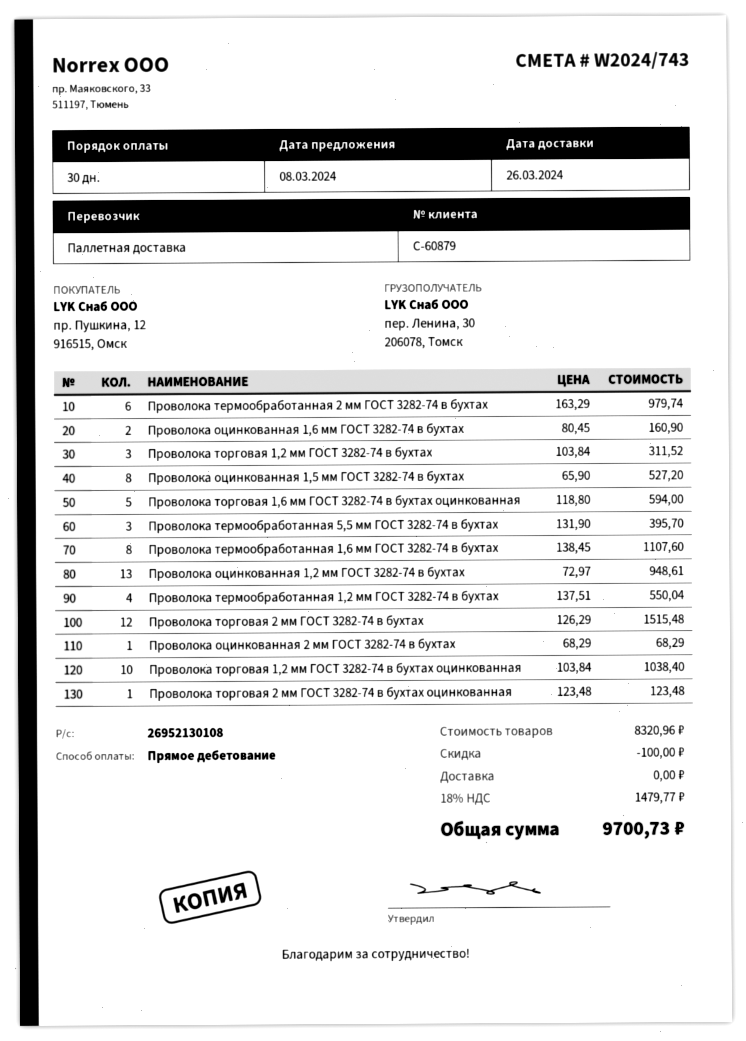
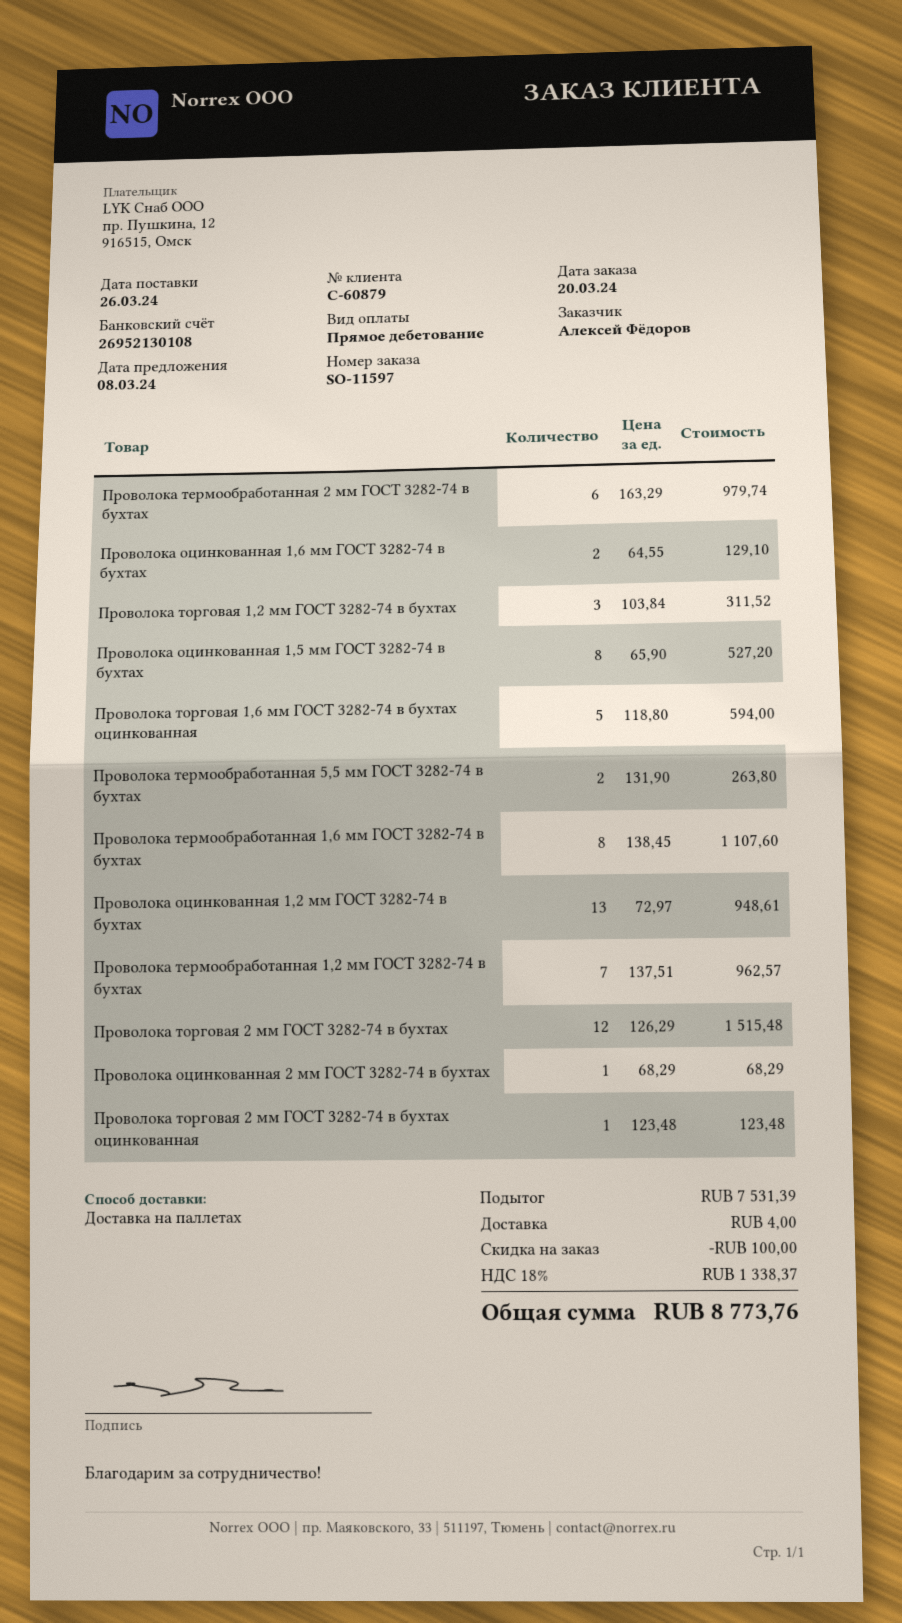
Проволока оцинкованная 1,6 мм ГОСТ 3282-74 в бухтах: 2 x 80.45 = 160.90 -> 2 x 64.55 = 129.10
Проволока термообработанная 5,5 мм ГОСТ 3282-74 в бухтах: 3 x 131.90 = 395.70 -> 2 x 131.90 = 263.80
Проволока термообработанная 1,2 мм ГОСТ 3282-74 в бухтах: 4 x 137.51 = 550.04 -> 7 x 137.51 = 962.57
Проволока торговая 1,2 мм ГОСТ 3282-74 в бухтах оцинкованная: 10 x 103.84 = 1038.40 -> none
subtotal: 8320.96 -> 7531.39
shipping: 0.00 -> 4.00
tax: 18% = 1479.77 -> 18% = 1338.37
total: 9700.73 -> 8773.76

